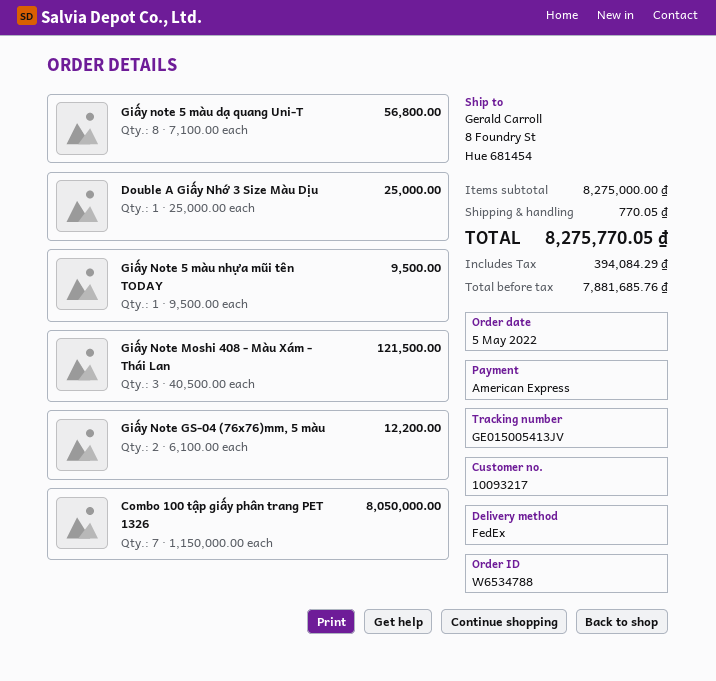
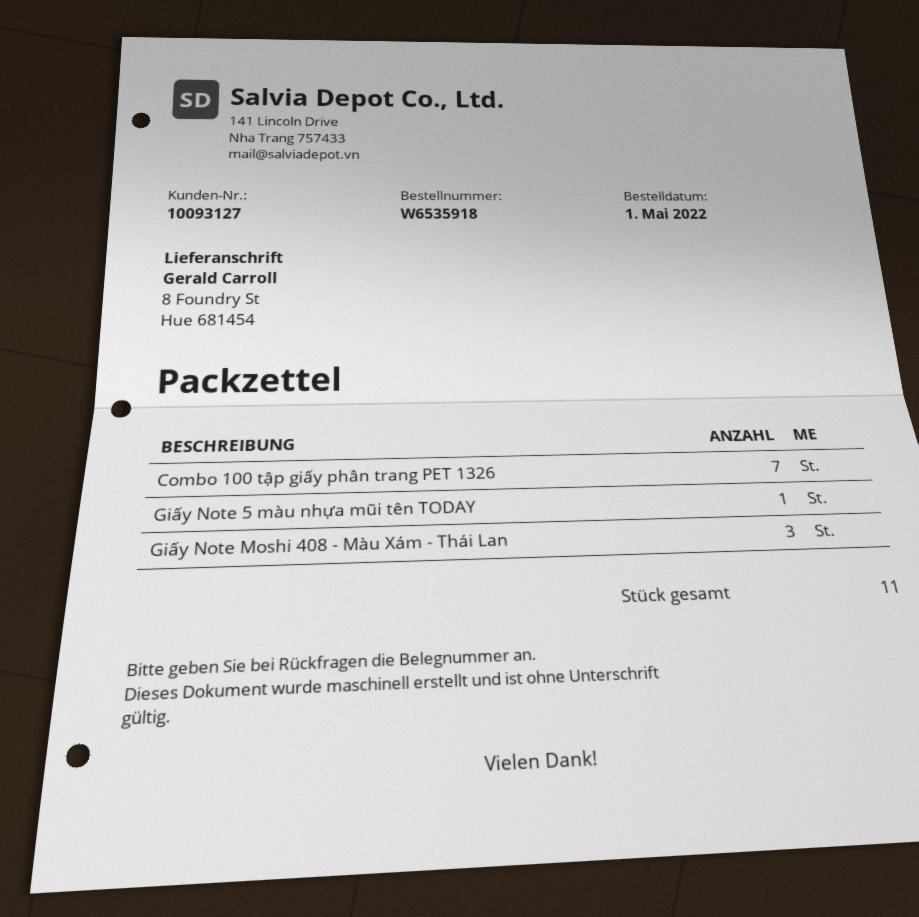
order number: W6534788 -> W6535918
order date: 2022-05-05 -> 2022-05-01
customer number: 10093217 -> 10093127
Giấy note 5 màu dạ quang Uni-T: 8 -> none
Double A Giấy Nhớ 3 Size Màu Dịu: 1 -> none
Giấy Note GS-04 (76x76)mm, 5 màu: 2 -> none

